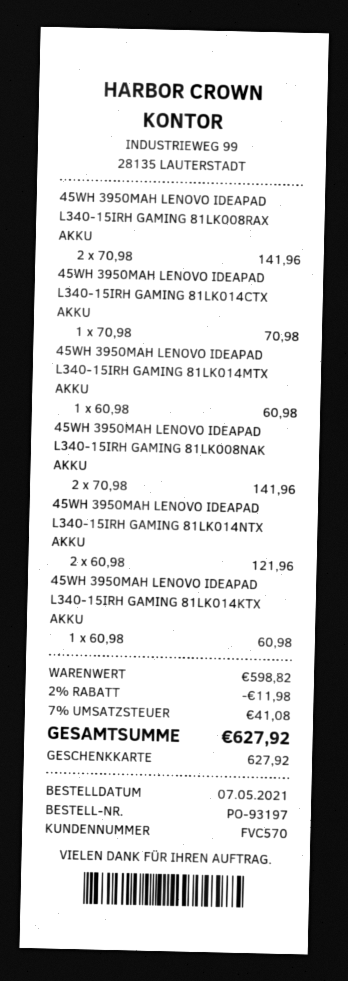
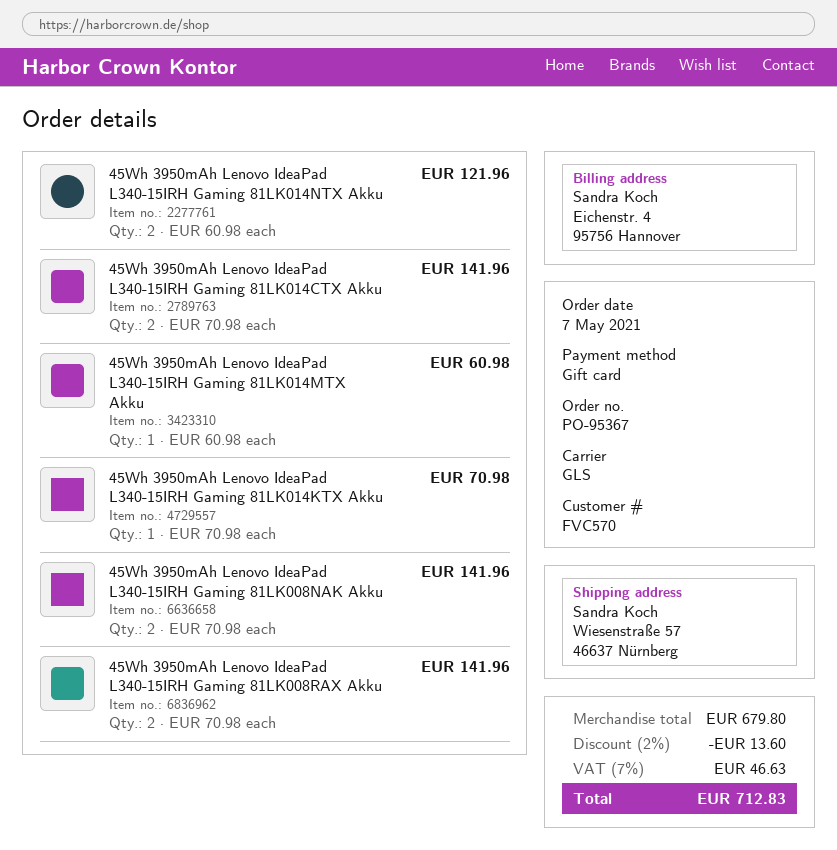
order number: PO-93197 -> PO-95367
45WH 3950MAH LENOVO IDEAPAD L340-15IRH GAMING 81LK014CTX AKKU: 1 x 70.98 = 70.98 -> 2 x 70.98 = 141.96
45WH 3950MAH LENOVO IDEAPAD L340-15IRH GAMING 81LK014KTX AKKU: 1 x 60.98 = 60.98 -> 1 x 70.98 = 70.98
subtotal: 598.82 -> 679.80
discount: 2% = 11.98 -> 2% = 13.60
tax: 7% = 41.08 -> 7% = 46.63
total: 627.92 -> 712.83

